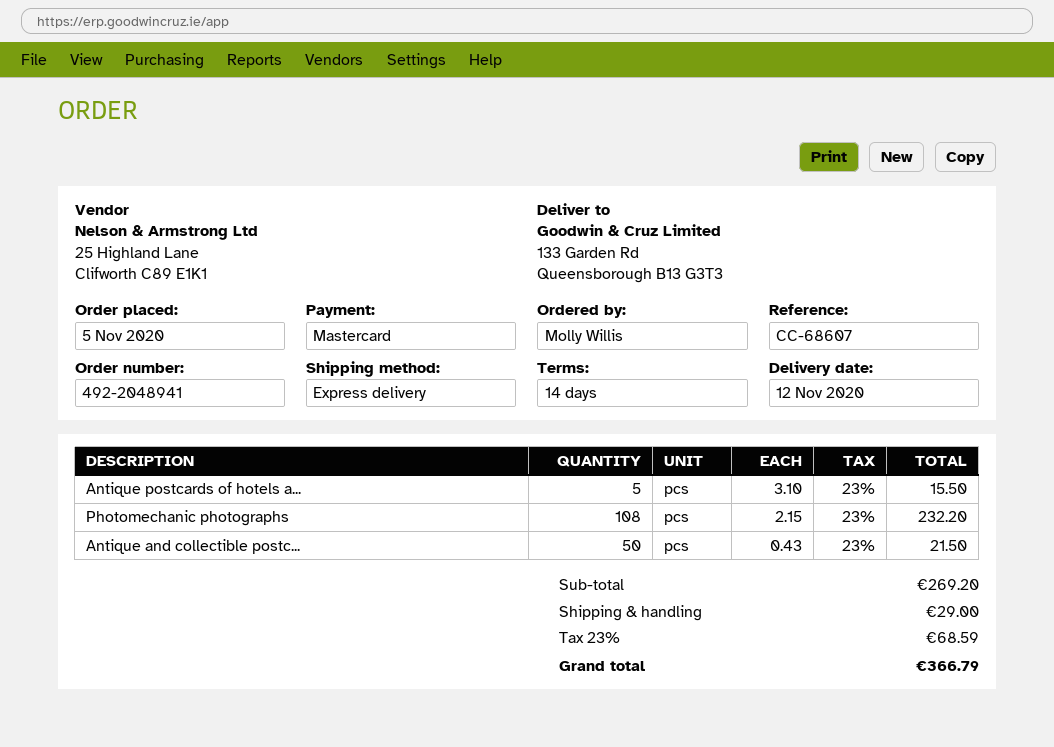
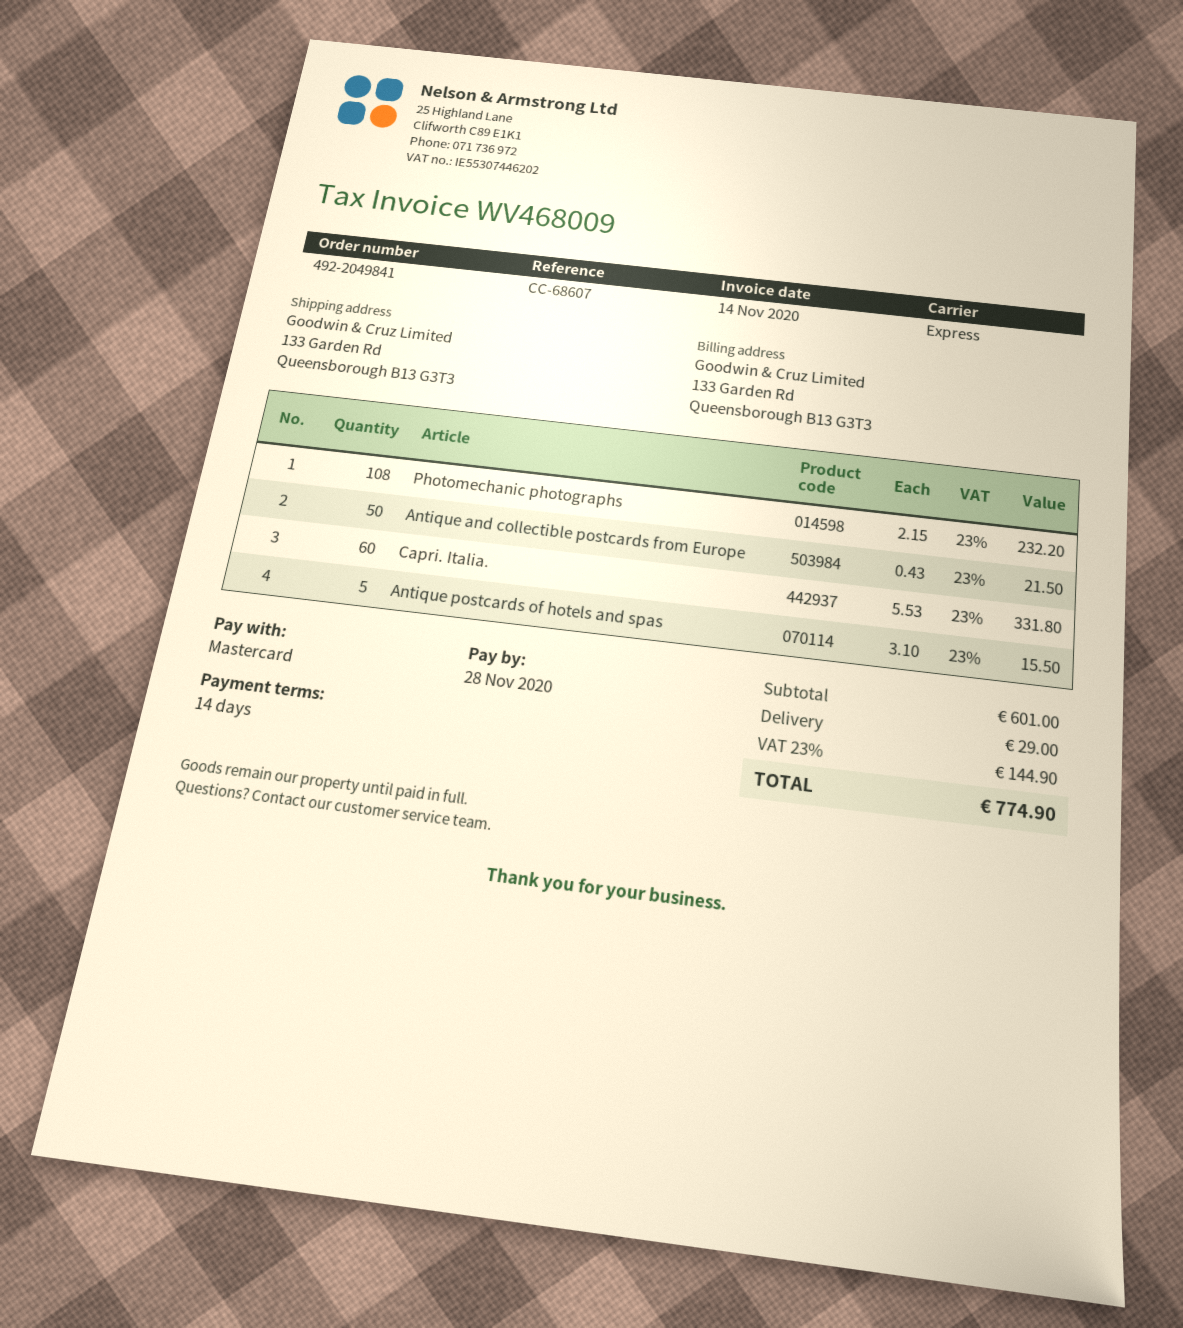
order number: 492-2048941 -> 492-2049841
Capri. Italia.: none -> 60 x 5.53 = 331.80
subtotal: 269.20 -> 601.00
tax: 23% = 68.59 -> 23% = 144.90
total: 366.79 -> 774.90

